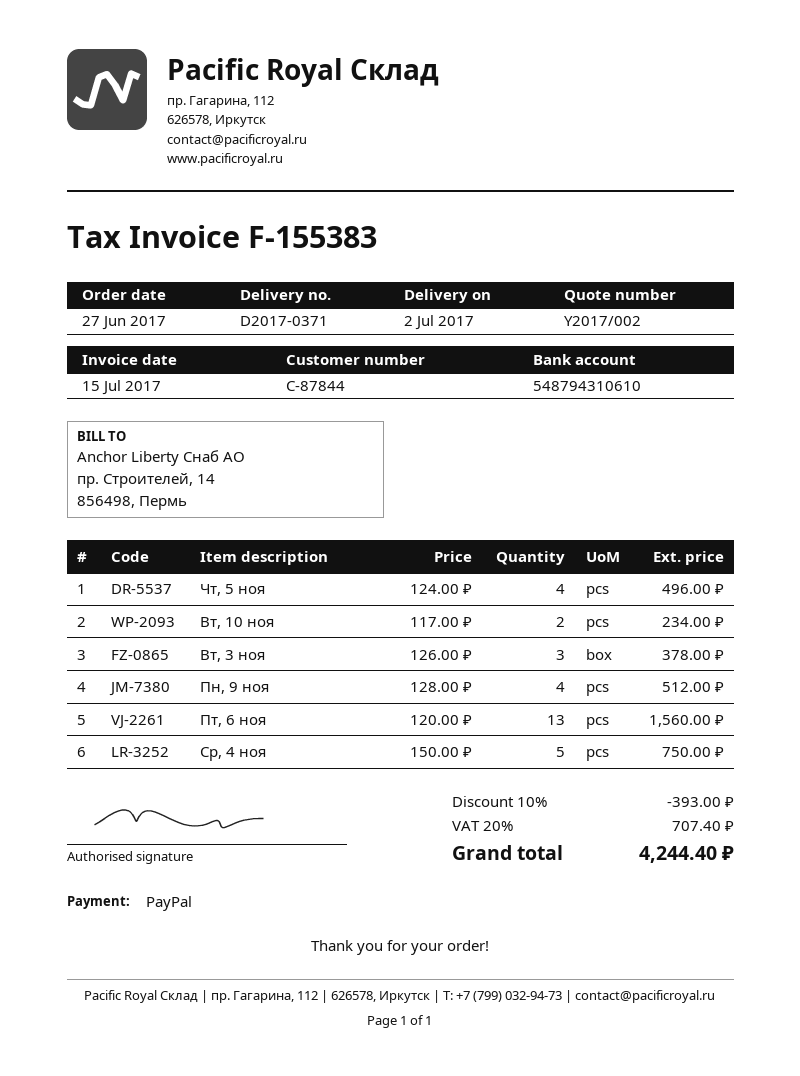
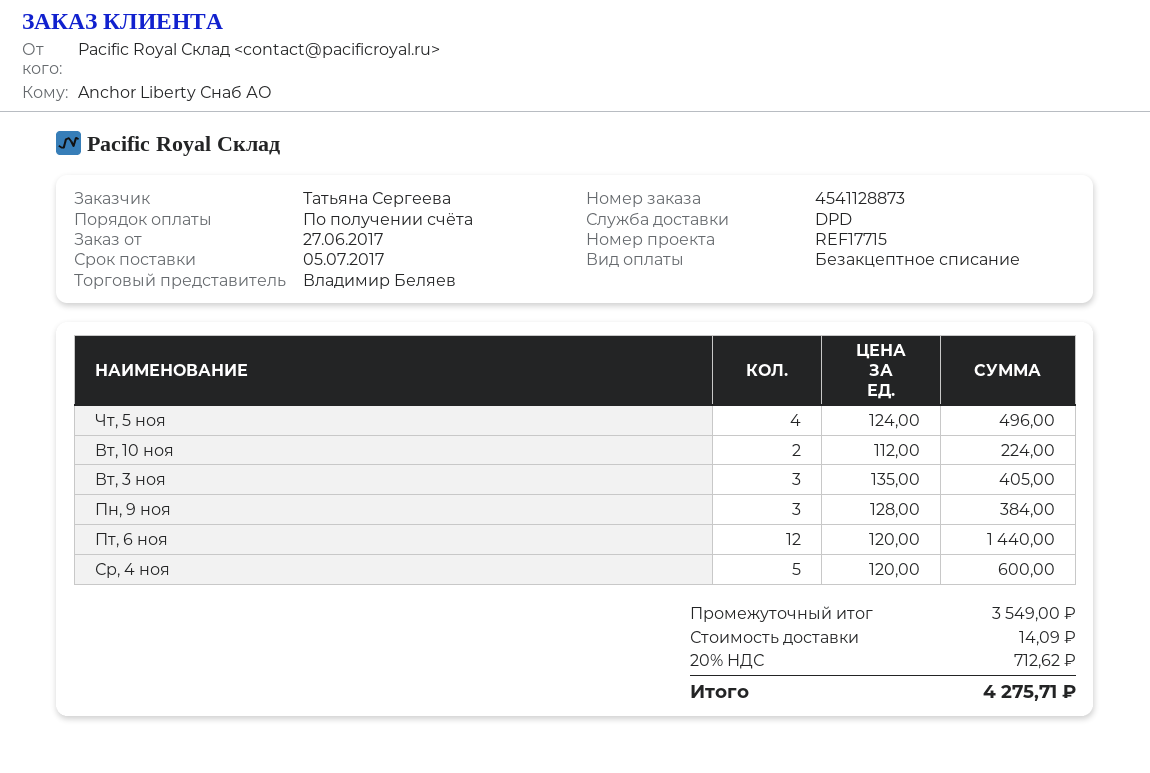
delivery date: 2017-07-02 -> 2017-07-05
payment method: PayPal -> direct debit
Вт, 10 ноя: 2 x 117.00 = 234.00 -> 2 x 112.00 = 224.00
Вт, 3 ноя: 3 x 126.00 = 378.00 -> 3 x 135.00 = 405.00
Пн, 9 ноя: 4 x 128.00 = 512.00 -> 3 x 128.00 = 384.00
Пт, 6 ноя: 13 x 120.00 = 1560.00 -> 12 x 120.00 = 1440.00
Ср, 4 ноя: 5 x 150.00 = 750.00 -> 5 x 120.00 = 600.00
discount: 10% = 393.00 -> none
shipping: none -> 14.09
tax: 20% = 707.40 -> 20% = 712.62
total: 4244.40 -> 4275.71

